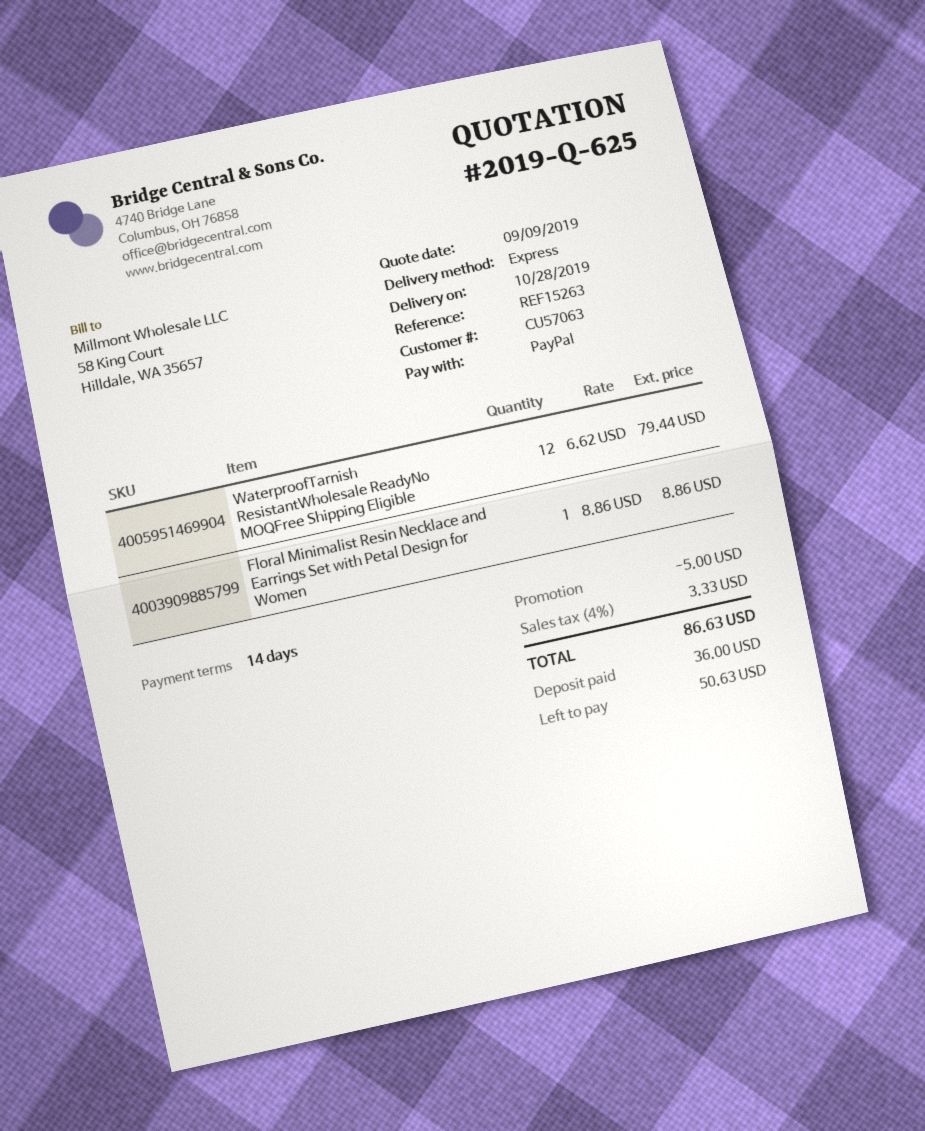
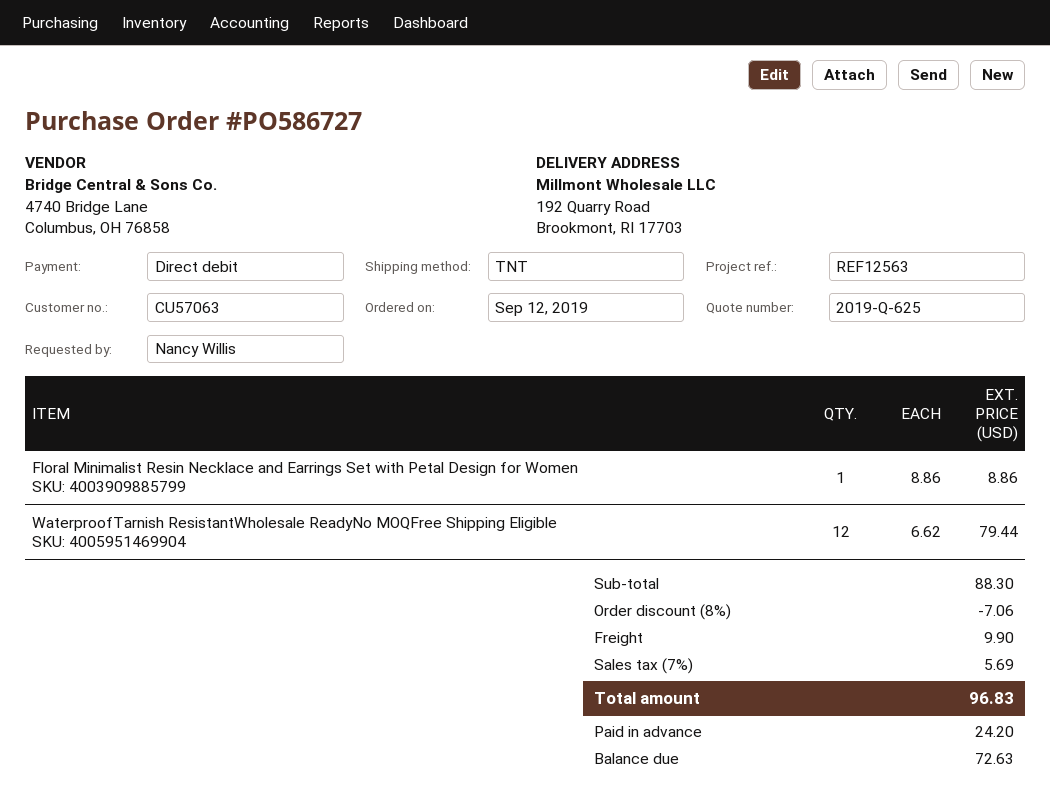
reference: REF15263 -> REF12563
payment method: PayPal -> direct debit
shipping method: express -> TNT
discount: 5.00 -> 7.06
shipping: none -> 9.90
tax: 4% = 3.33 -> 7% = 5.69
total: 86.63 -> 96.83
deposit: 36.00 -> 24.20
balance: 50.63 -> 72.63

